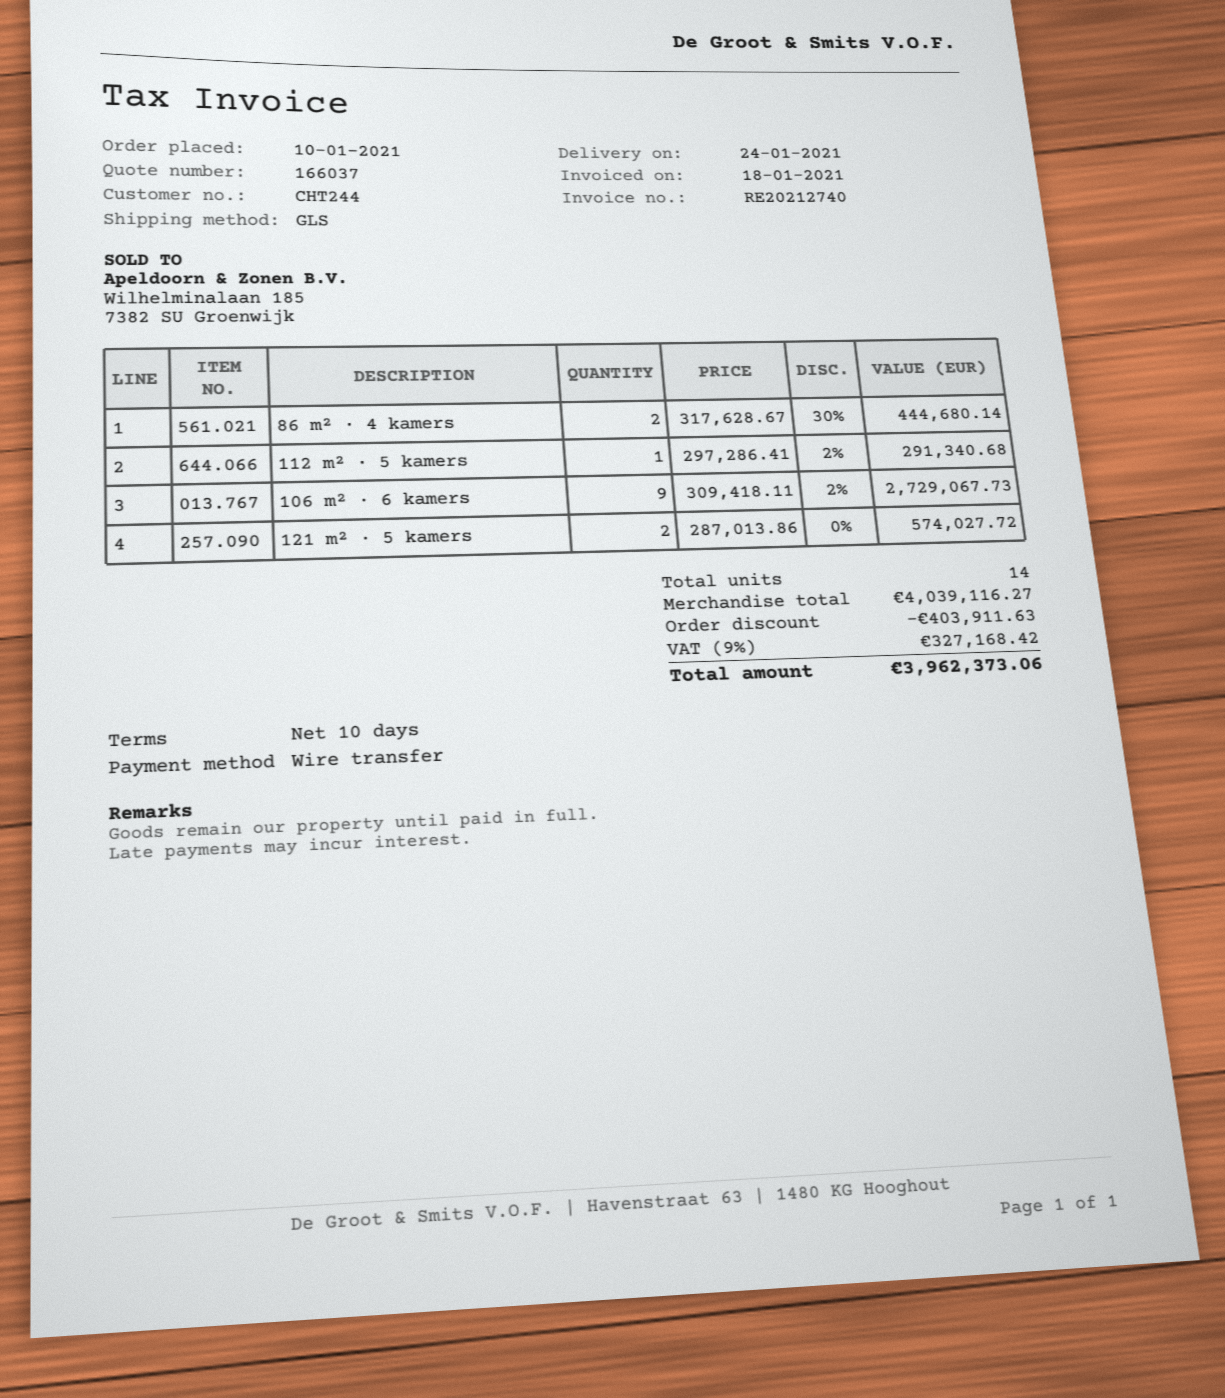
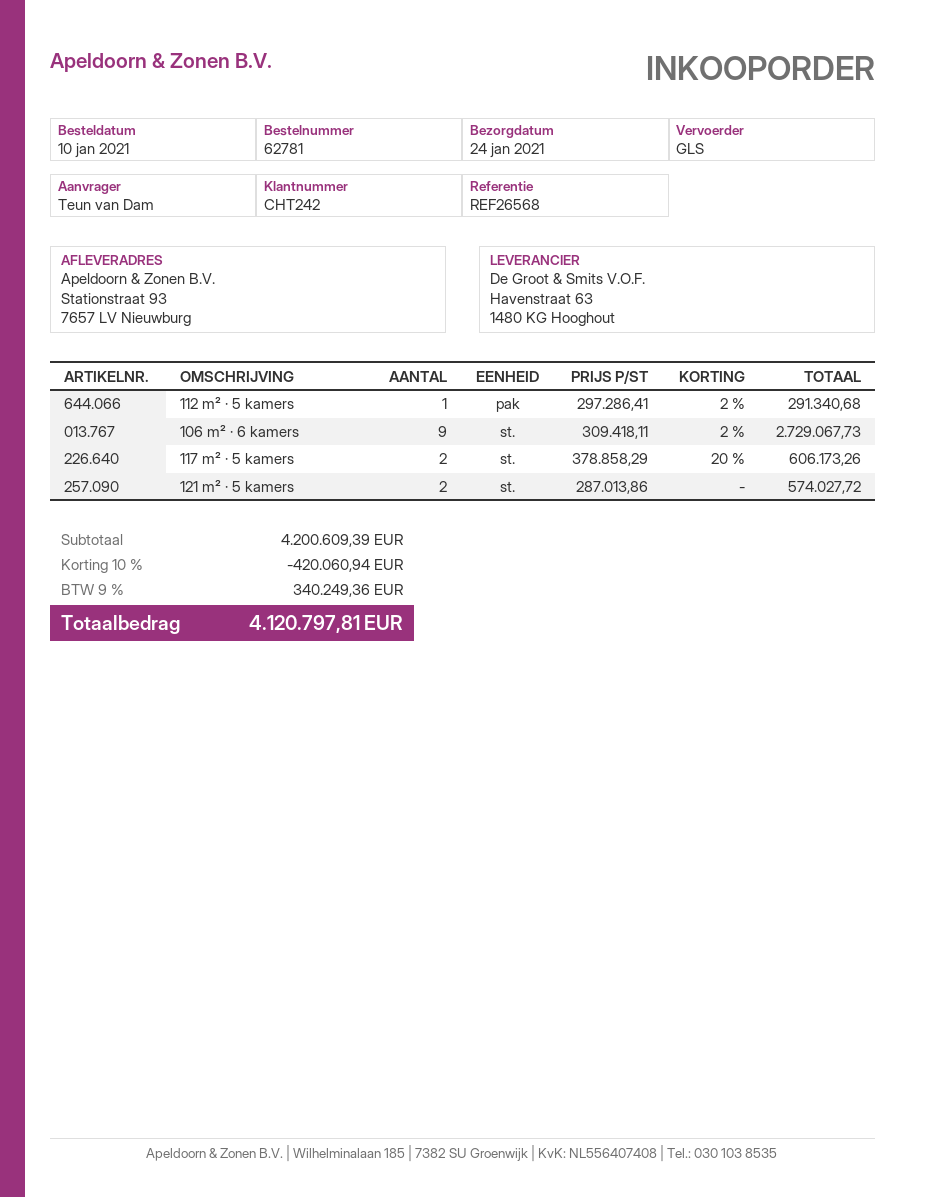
customer number: CHT244 -> CHT242
86 m² · 4 kamers: 2 x 317628.67 - 30% = 444680.14 -> none
117 m² · 5 kamers: none -> 2 x 378858.29 - 20% = 606173.26
subtotal: 4039116.27 -> 4200609.39
discount: 403911.63 -> 420060.94
tax: 9% = 327168.42 -> 9% = 340249.36
total: 3962373.06 -> 4120797.81

